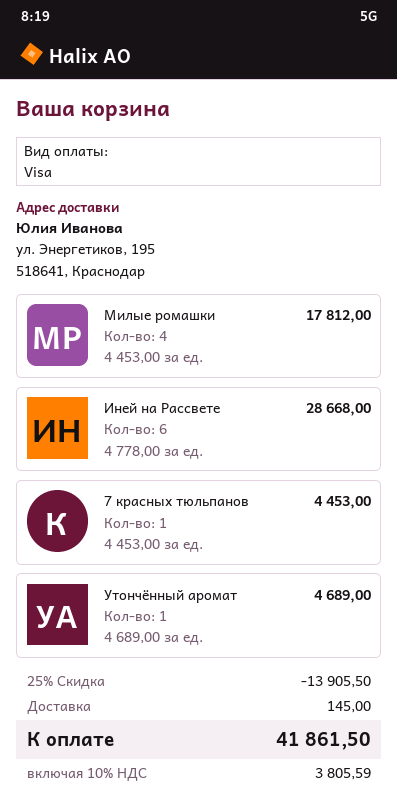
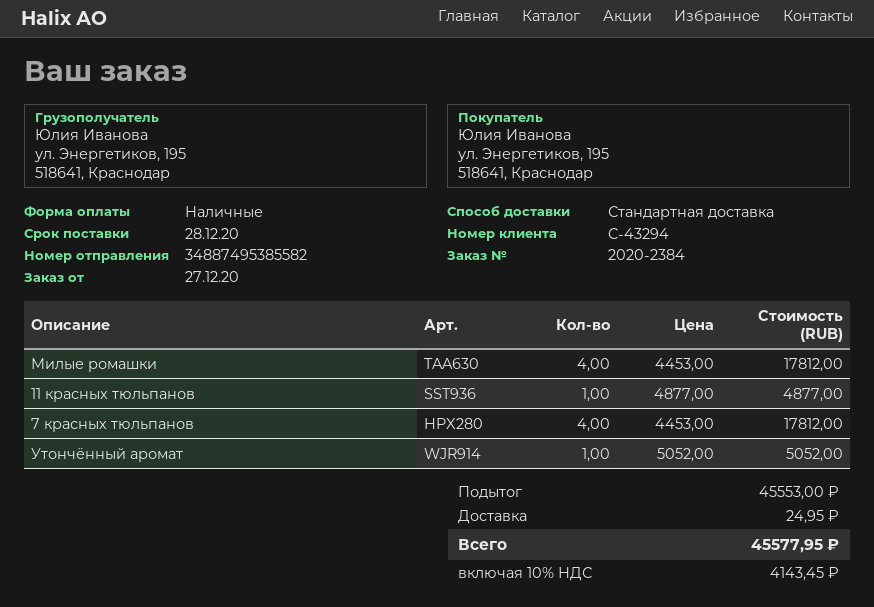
payment method: Visa -> cash
Иней на Рассвете: 6 x 4778.00 = 28668.00 -> none
7 красных тюльпанов: 1 x 4453.00 = 4453.00 -> 4 x 4453.00 = 17812.00
Утончённый аромат: 1 x 4689.00 = 4689.00 -> 1 x 5052.00 = 5052.00
11 красных тюльпанов: none -> 1 x 4877.00 = 4877.00
discount: 25% = 13905.50 -> none
shipping: 145.00 -> 24.95
tax: 10% = 3805.59 -> 10% = 4143.45
total: 41861.50 -> 45577.95

